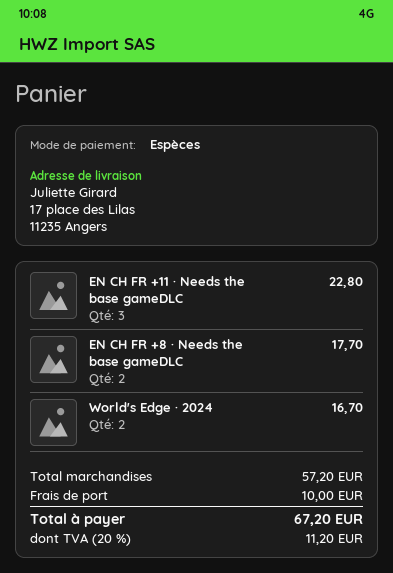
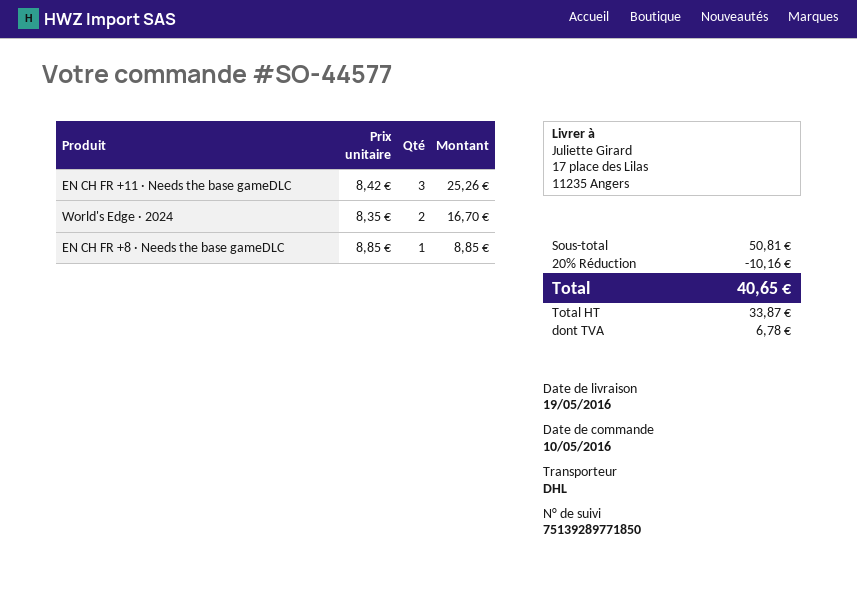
EN CH FR +11 · Needs the base gameDLC: 3 for 22.80 -> 3 for 25.26
EN CH FR +8 · Needs the base gameDLC: 2 for 17.70 -> 1 for 8.85
subtotal: 57.20 -> 50.81
discount: none -> 20% = 10.16
shipping: 10.00 -> none
tax: 11.20 -> 6.78
total: 67.20 -> 40.65

